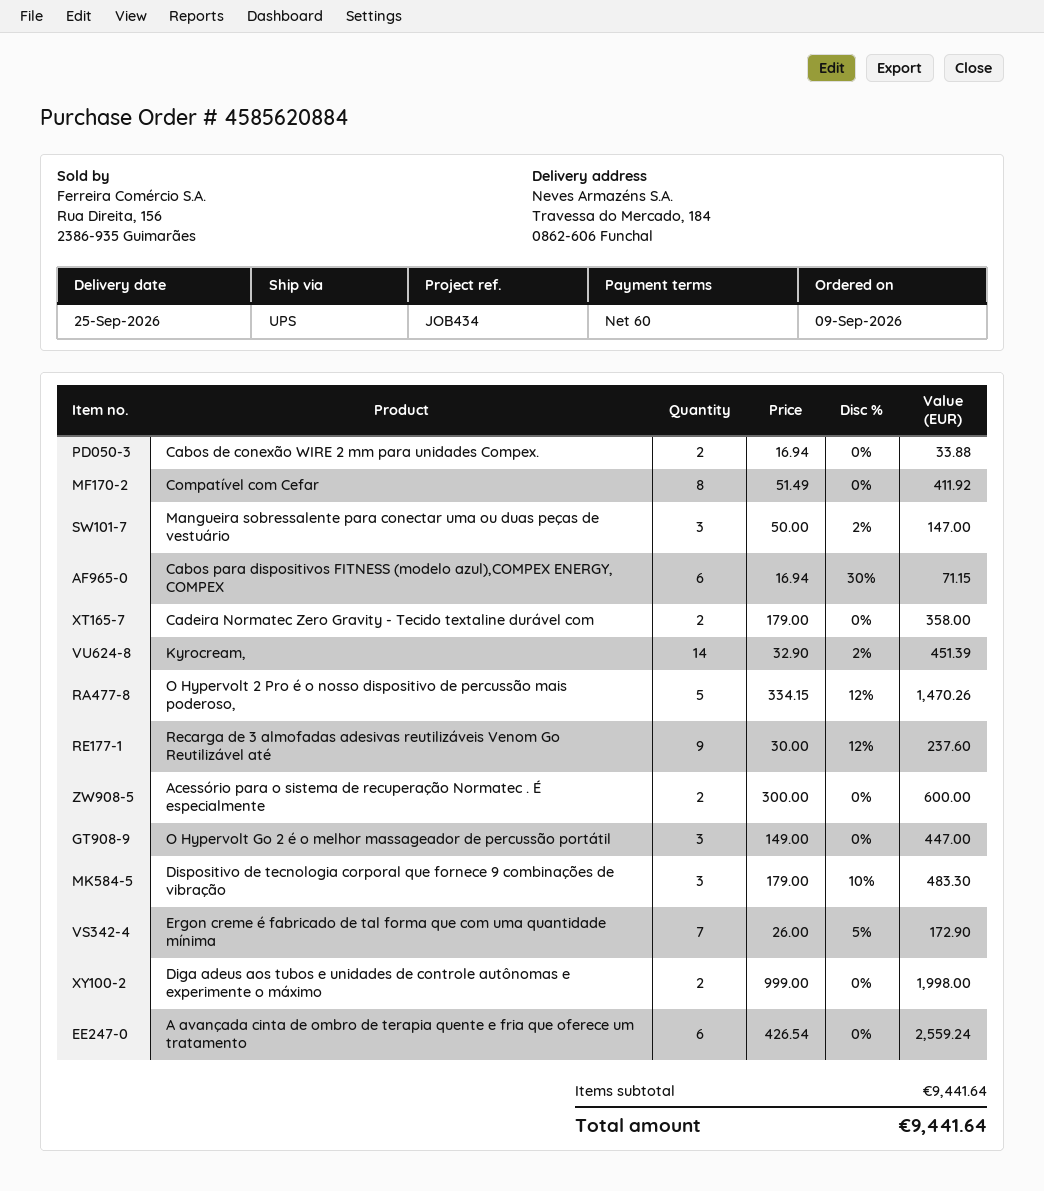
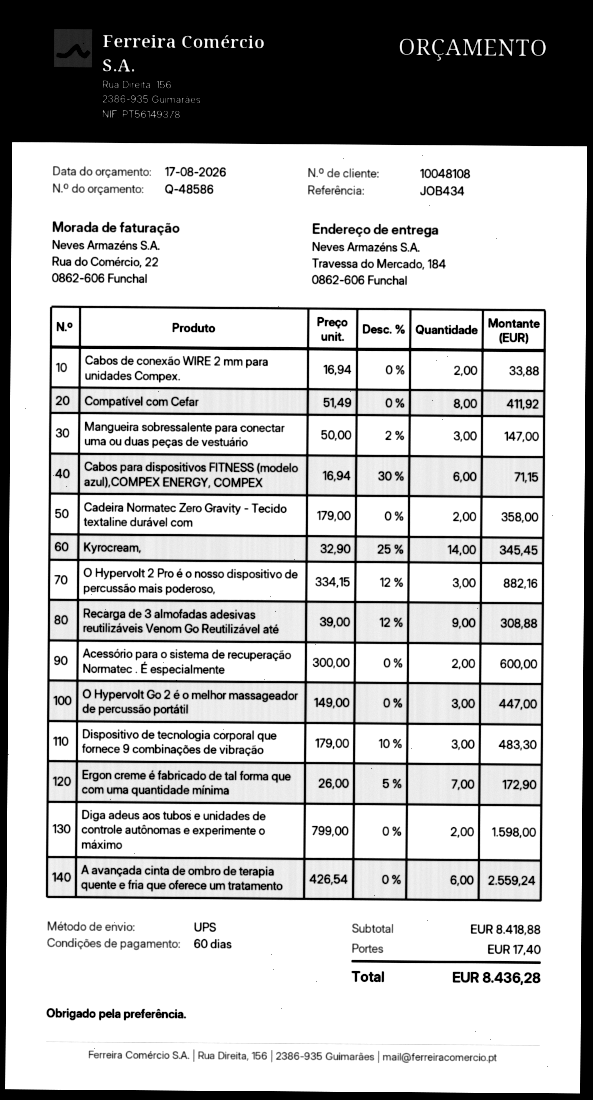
Kyrocream,: 14 x 32.90 - 2% = 451.39 -> 14 x 32.90 - 25% = 345.45
O Hypervolt 2 Pro é o nosso dispositivo de percussão mais poderoso,: 5 x 334.15 - 12% = 1470.26 -> 3 x 334.15 - 12% = 882.16
Recarga de 3 almofadas adesivas reutilizáveis Venom Go Reutilizável até: 9 x 30.00 - 12% = 237.60 -> 9 x 39.00 - 12% = 308.88
Diga adeus aos tubos e unidades de controle autônomas e experimente o máximo: 2 x 999.00 = 1998.00 -> 2 x 799.00 = 1598.00
subtotal: 9441.64 -> 8418.88
shipping: none -> 17.40
total: 9441.64 -> 8436.28

